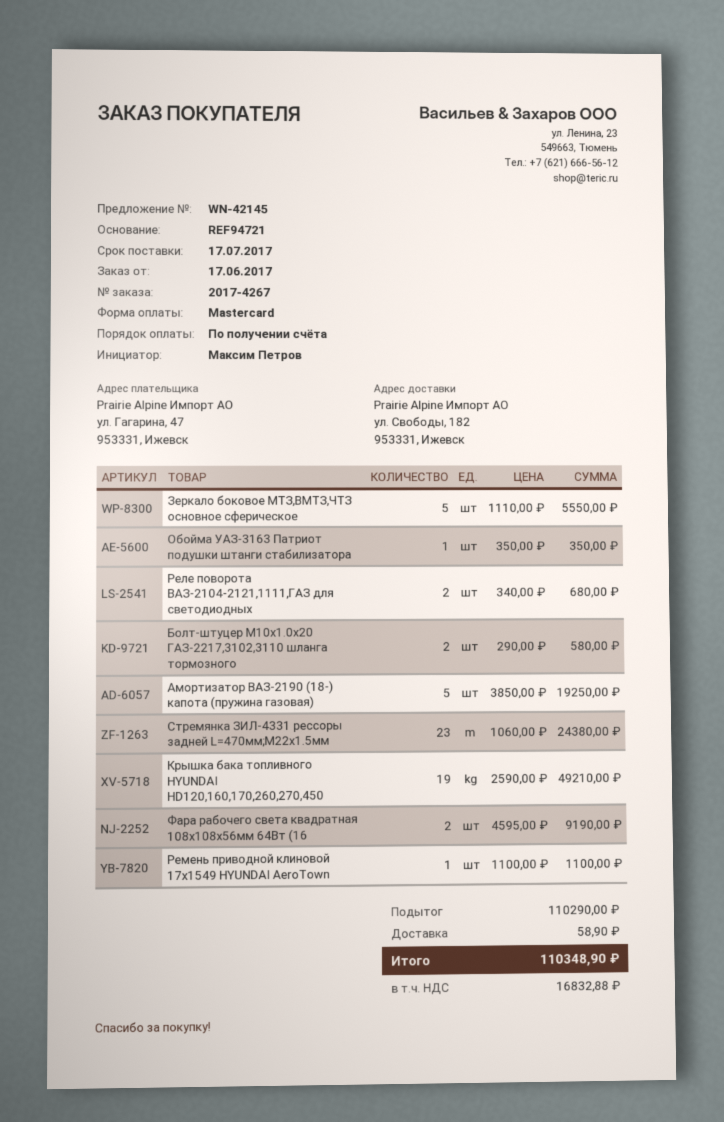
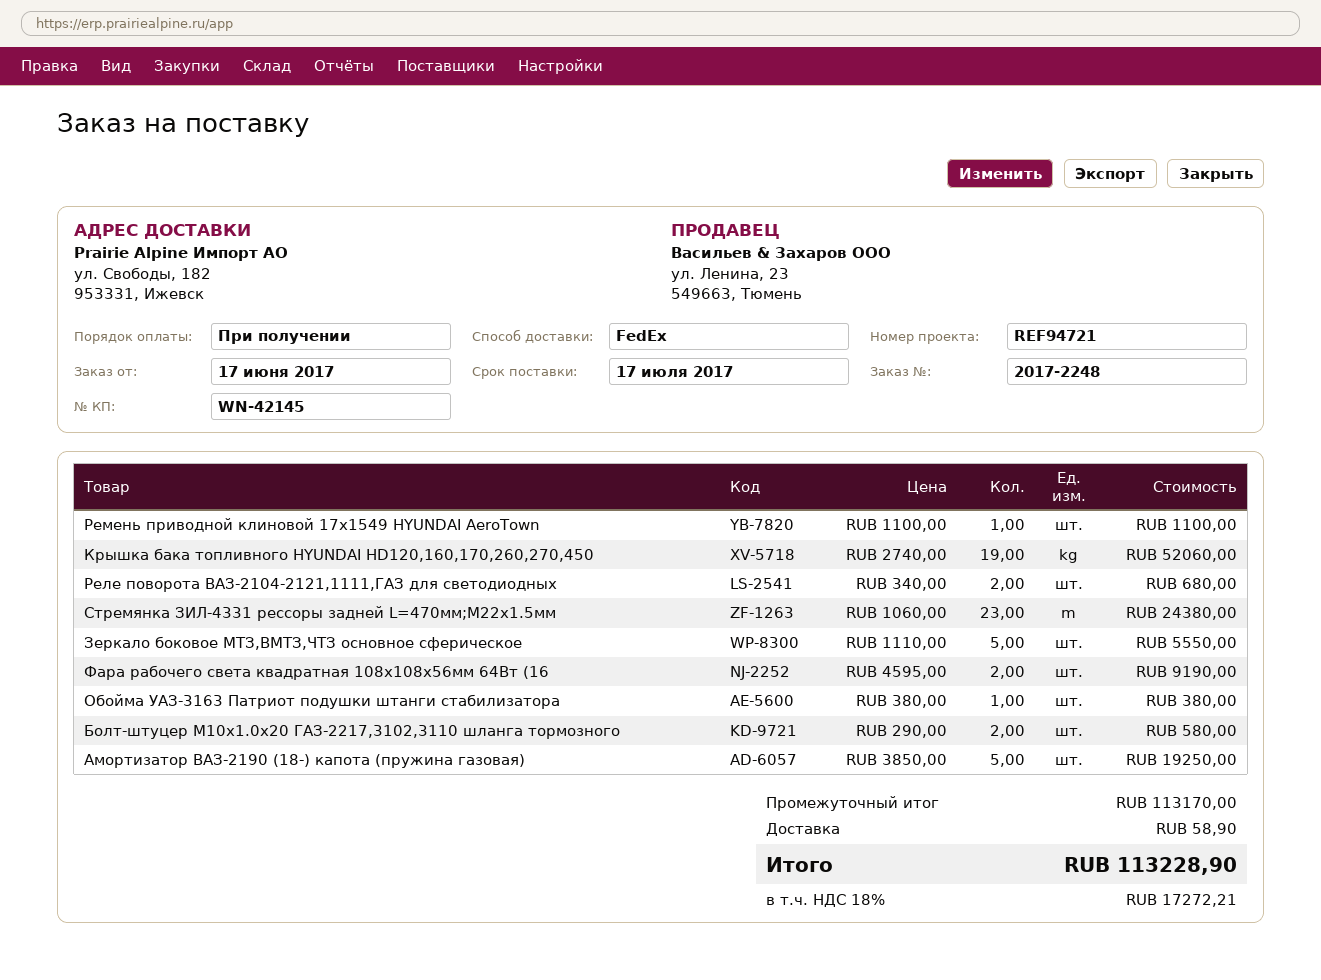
order number: 2017-4267 -> 2017-2248
Обойма УАЗ-3163 Патриот подушки штанги стабилизатора: 1 x 350.00 = 350.00 -> 1 x 380.00 = 380.00
Крышка бака топливного HYUNDAI HD120,160,170,260,270,450: 19 x 2590.00 = 49210.00 -> 19 x 2740.00 = 52060.00
subtotal: 110290.00 -> 113170.00
tax: 16832.88 -> 17272.21
total: 110348.90 -> 113228.90

